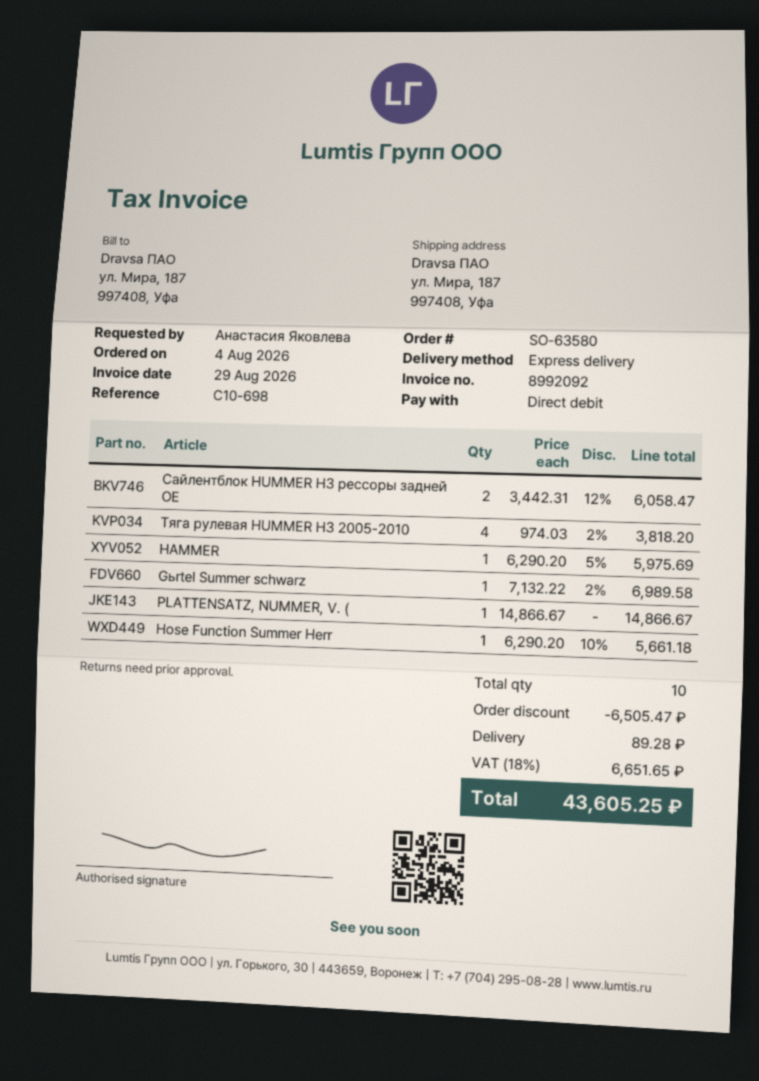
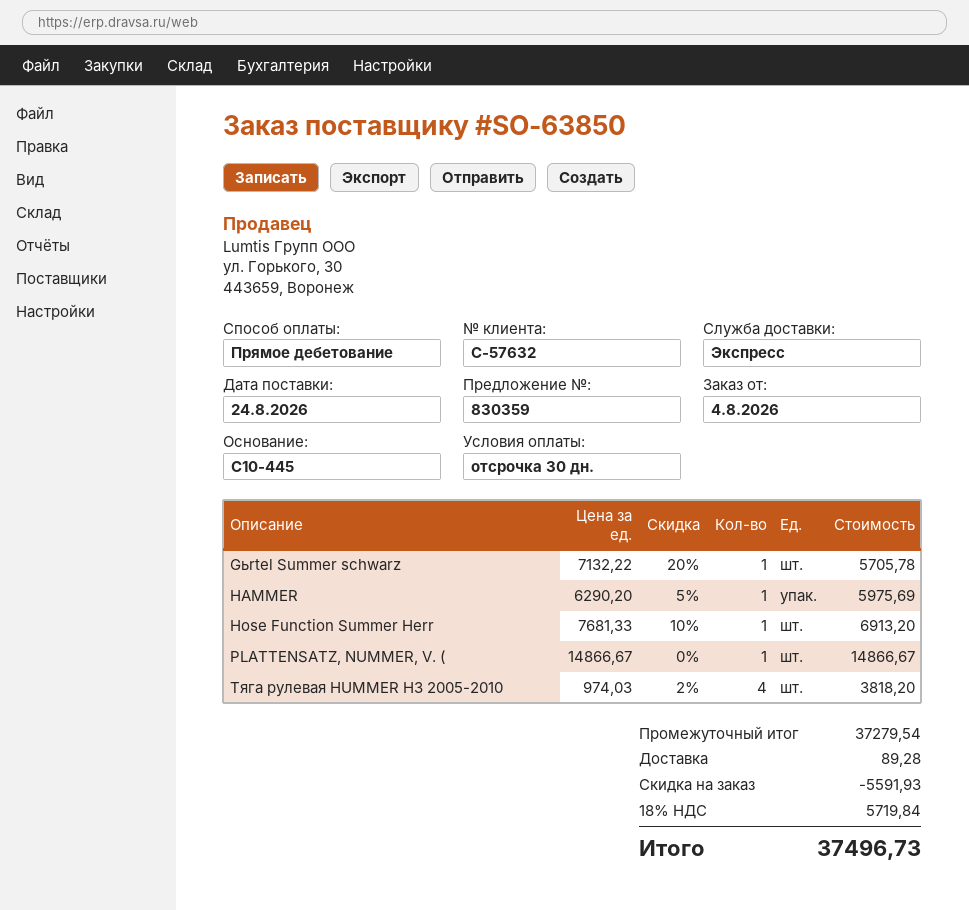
order number: SO-63580 -> SO-63850
reference: C10-698 -> C10-445
Сайлентблок HUMMER H3 рессоры задней OE: 2 x 3442.31 - 12% = 6058.47 -> none
Gьrtel Summer schwarz: 1 x 7132.22 - 2% = 6989.58 -> 1 x 7132.22 - 20% = 5705.78
Hose Function Summer Herr: 1 x 6290.20 - 10% = 5661.18 -> 1 x 7681.33 - 10% = 6913.20
discount: 6505.47 -> 5591.93
tax: 18% = 6651.65 -> 18% = 5719.84
total: 43605.25 -> 37496.73

